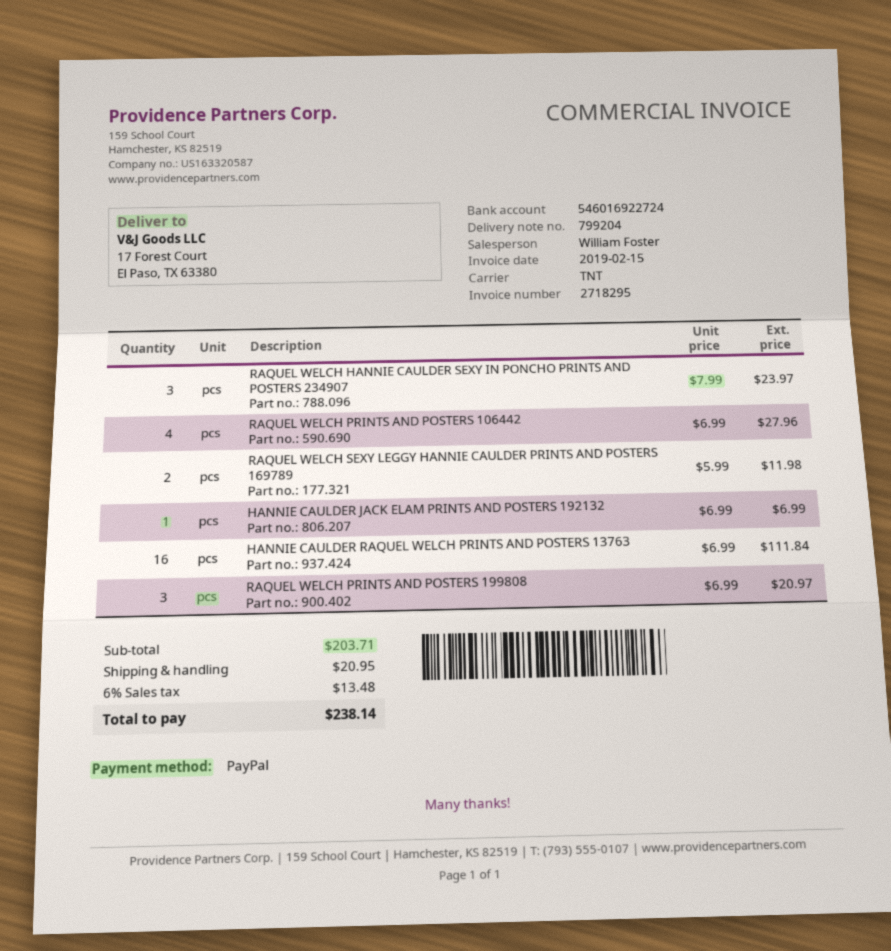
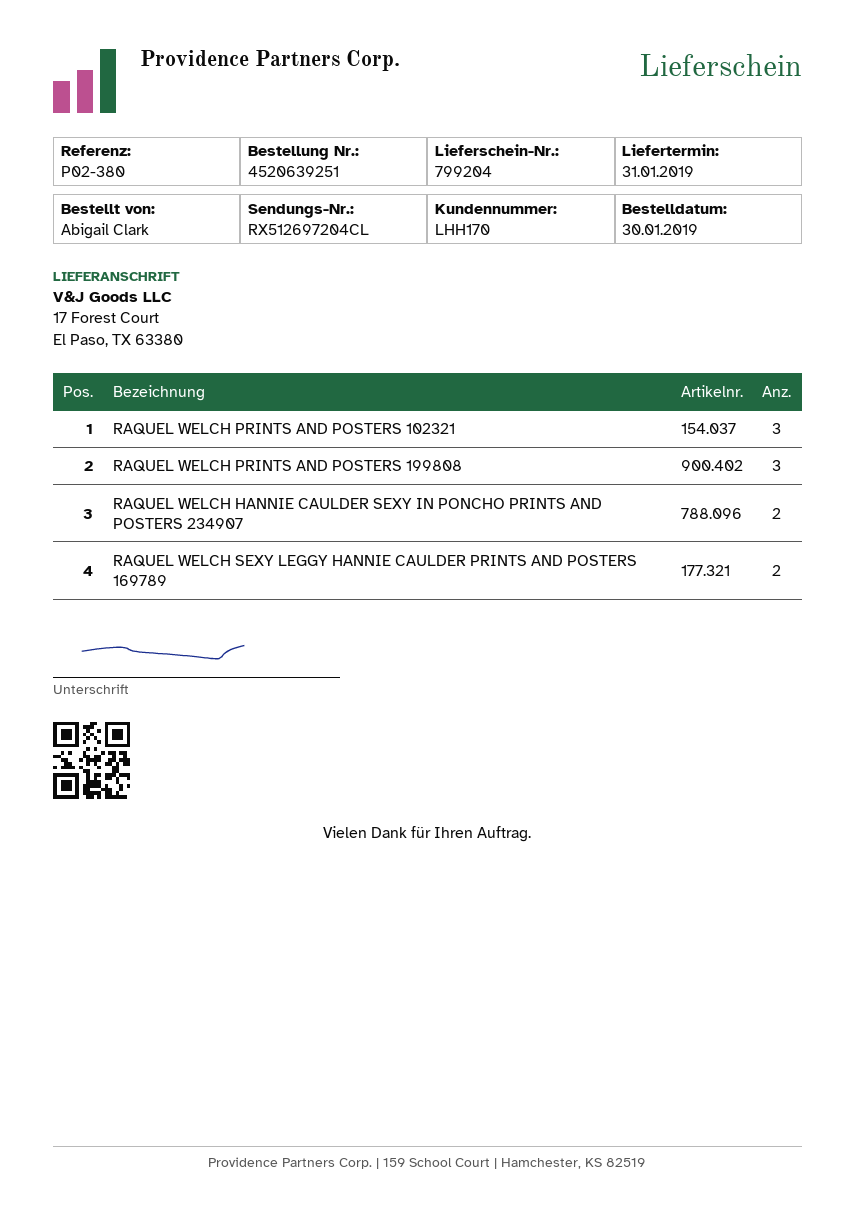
RAQUEL WELCH HANNIE CAULDER SEXY IN PONCHO PRINTS AND POSTERS 234907: 3 -> 2
RAQUEL WELCH PRINTS AND POSTERS 106442: 4 -> none
HANNIE CAULDER JACK ELAM PRINTS AND POSTERS 192132: 1 -> none
HANNIE CAULDER RAQUEL WELCH PRINTS AND POSTERS 13763: 16 -> none
RAQUEL WELCH PRINTS AND POSTERS 102321: none -> 3

